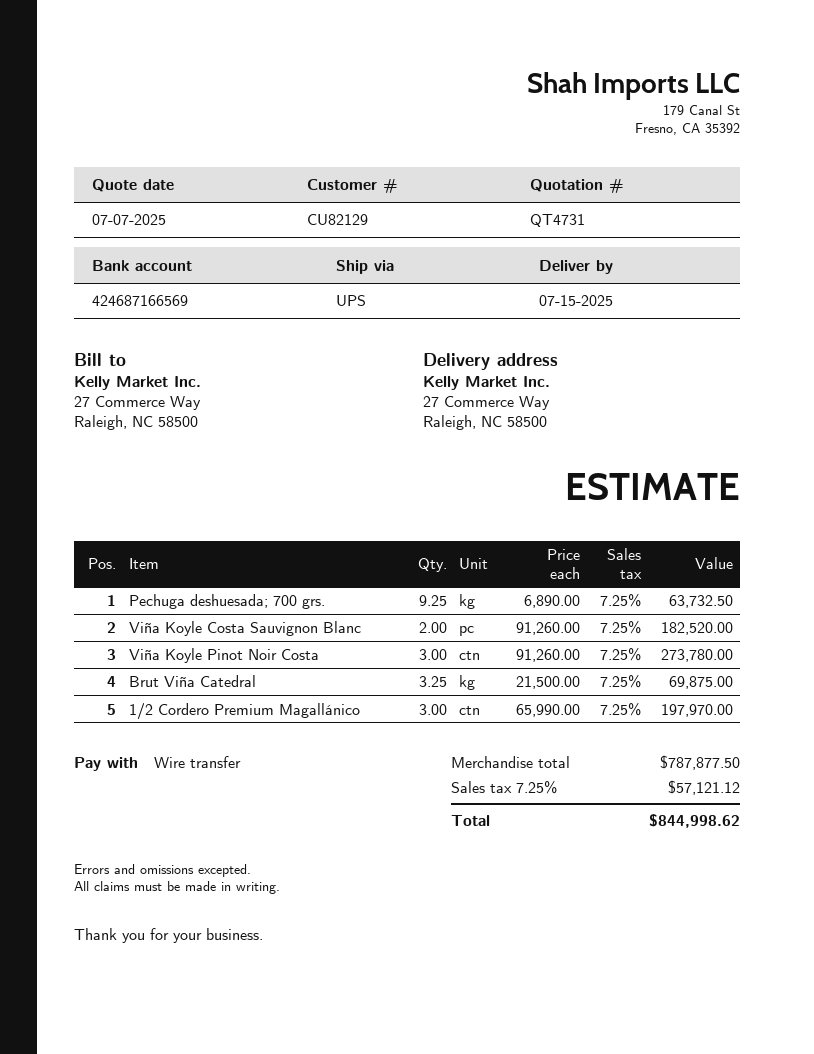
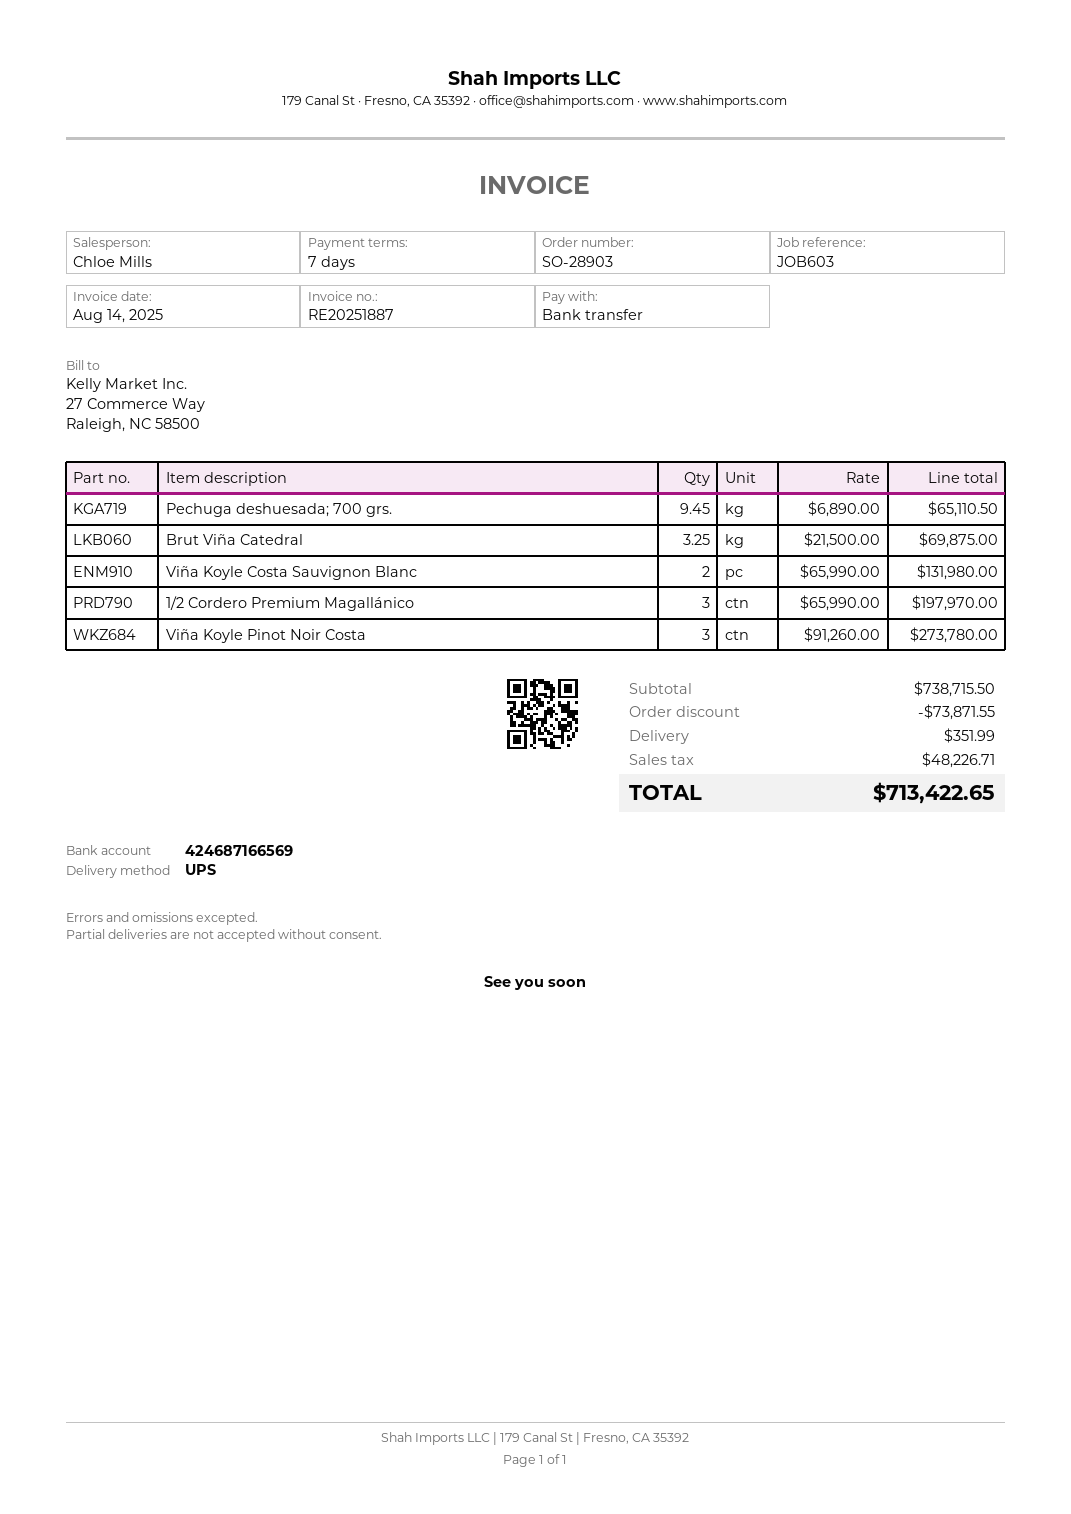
Pechuga deshuesada; 700 grs.: 9.25 x 6890.00 = 63732.50 -> 9.45 x 6890.00 = 65110.50
Viña Koyle Costa Sauvignon Blanc: 2 x 91260.00 = 182520.00 -> 2 x 65990.00 = 131980.00
subtotal: 787877.50 -> 738715.50
discount: none -> 73871.55
shipping: none -> 351.99
tax: 57121.12 -> 48226.71
total: 844998.62 -> 713422.65

